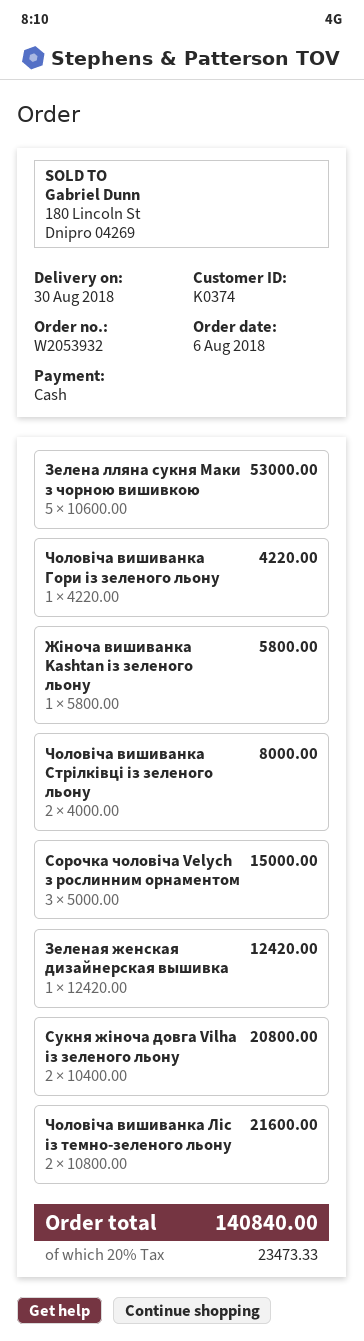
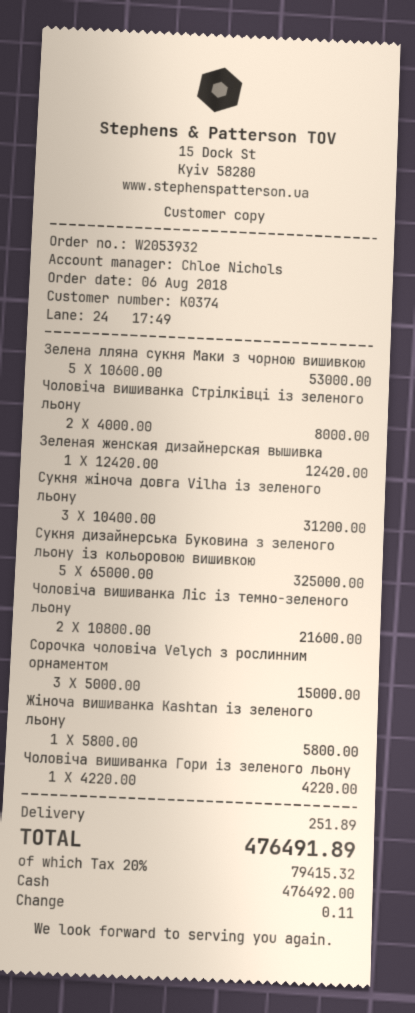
Сукня жіноча довга Vilha із зеленого льону: 2 x 10400.00 = 20800.00 -> 3 x 10400.00 = 31200.00
Сукня дизайнерська Буковина з зеленого льону із кольоровою вишивкою: none -> 5 x 65000.00 = 325000.00
shipping: none -> 251.89
tax: 20% = 23473.33 -> 20% = 79415.32
total: 140840.00 -> 476491.89

